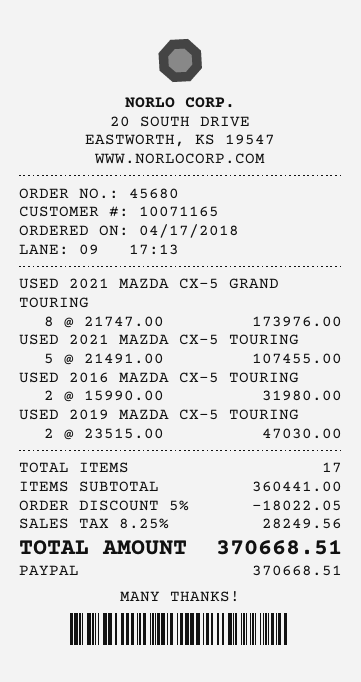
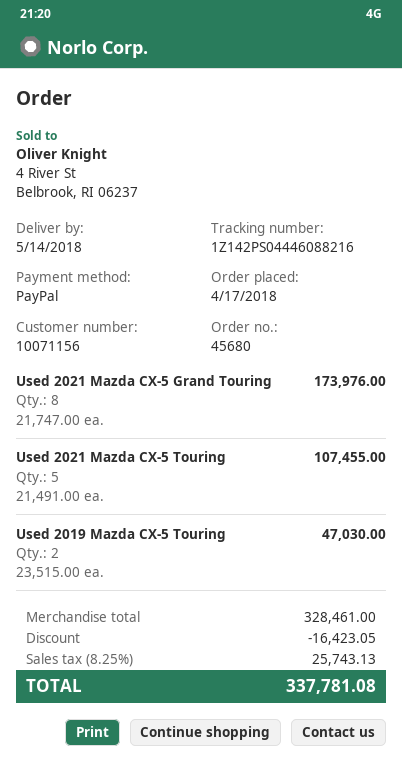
customer number: 10071165 -> 10071156
USED 2016 MAZDA CX-5 TOURING: 2 x 15990.00 = 31980.00 -> none
subtotal: 360441.00 -> 328461.00
discount: 18022.05 -> 16423.05
tax: 8.25% = 28249.56 -> 8.25% = 25743.13
total: 370668.51 -> 337781.08

